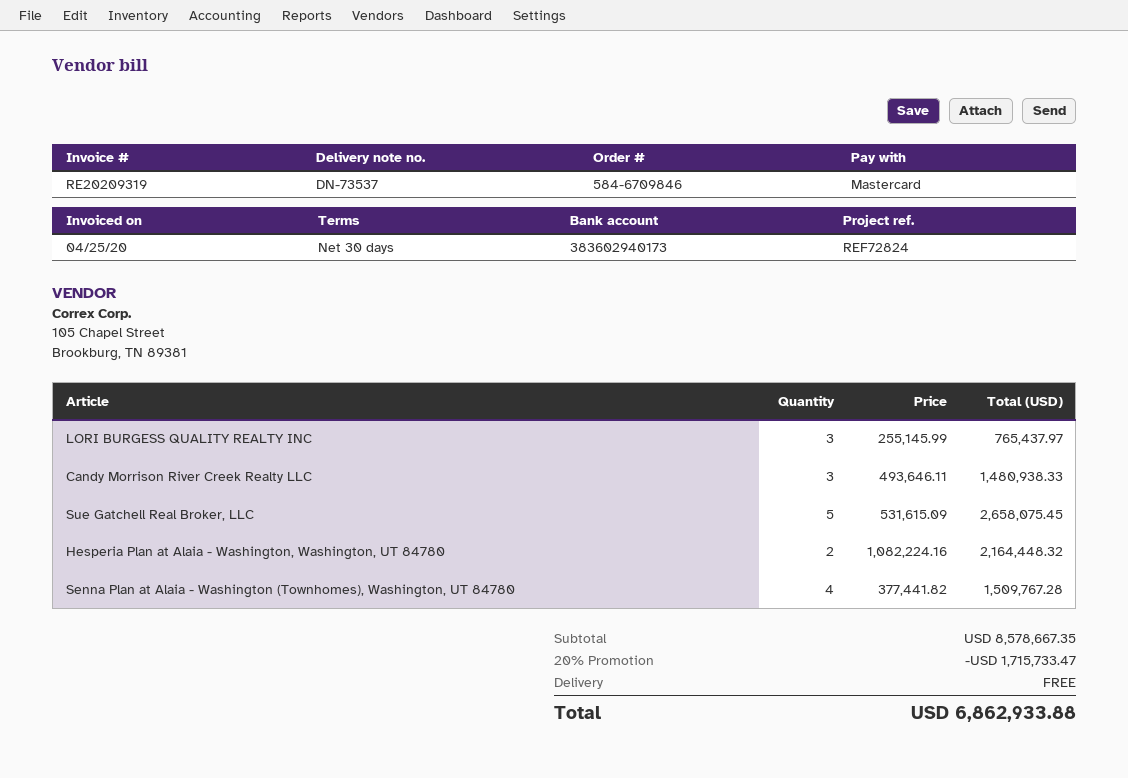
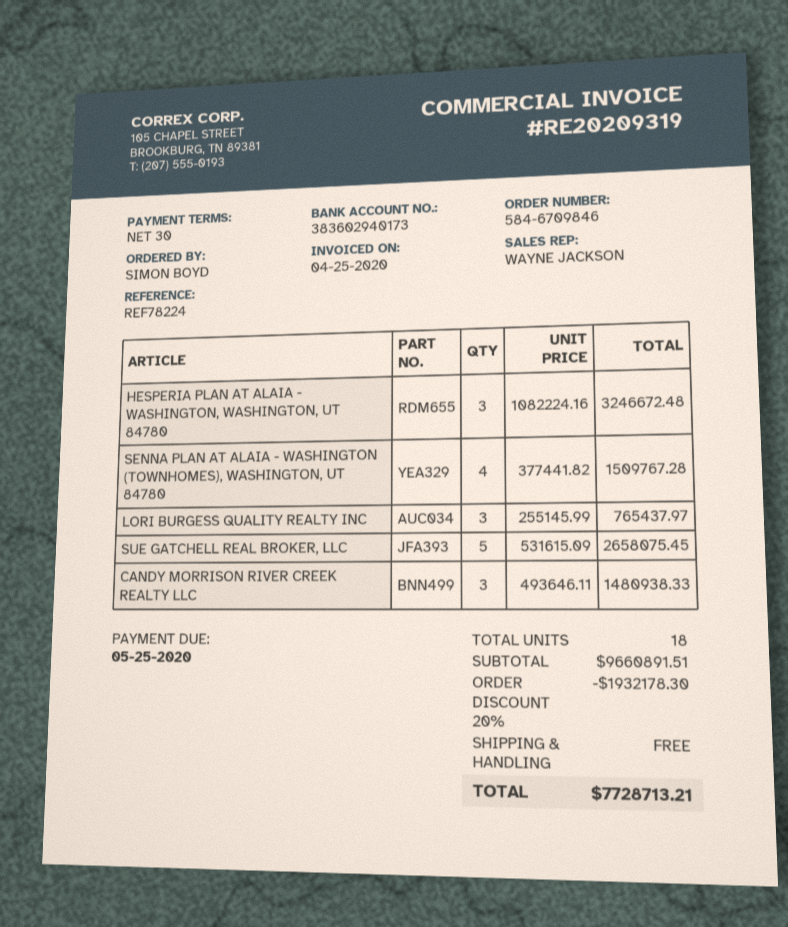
reference: REF72824 -> REF78224
Hesperia Plan at Alaia - Washington, Washington, UT 84780: 2 x 1082224.16 = 2164448.32 -> 3 x 1082224.16 = 3246672.48
subtotal: 8578667.35 -> 9660891.51
discount: 20% = 1715733.47 -> 20% = 1932178.30
total: 6862933.88 -> 7728713.21

